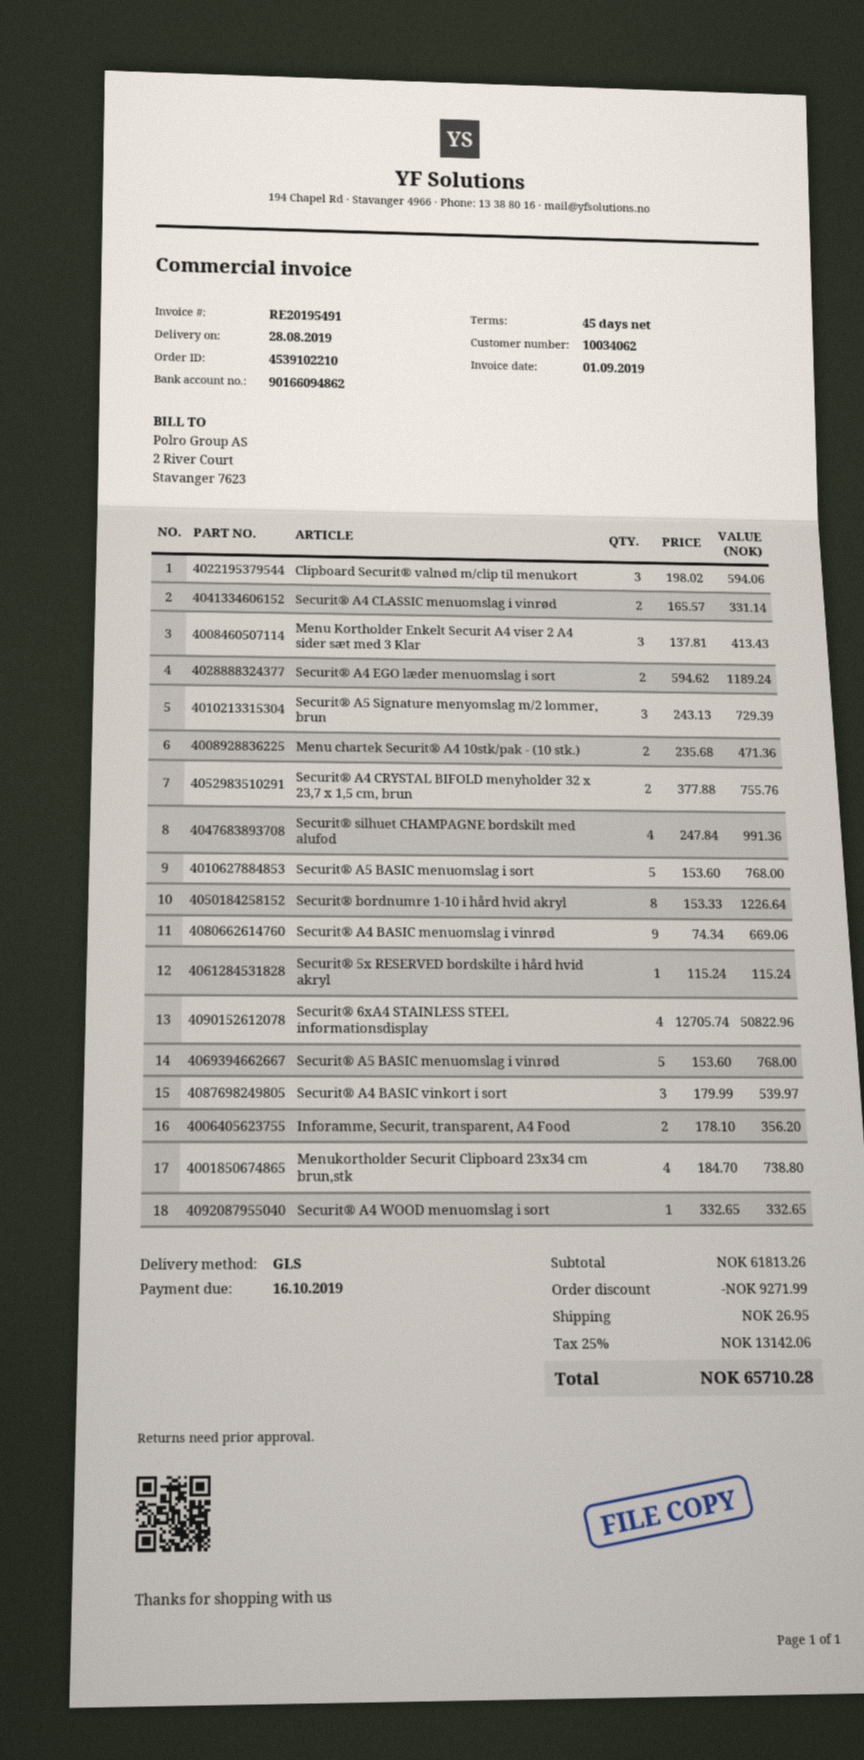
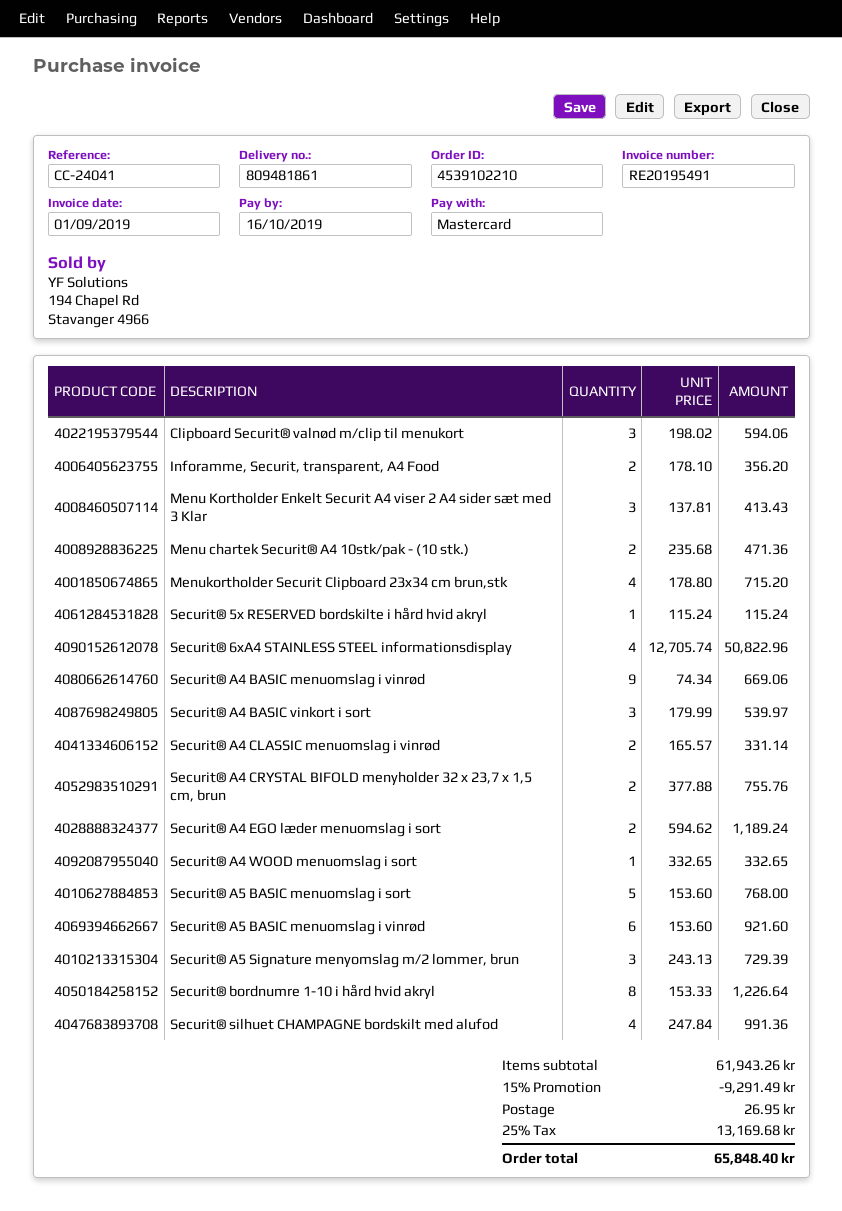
Securit® A5 BASIC menuomslag i vinrød: 5 x 153.60 = 768.00 -> 6 x 153.60 = 921.60
Menukortholder Securit Clipboard 23x34 cm brun,stk: 4 x 184.70 = 738.80 -> 4 x 178.80 = 715.20
subtotal: 61813.26 -> 61943.26
discount: 9271.99 -> 9291.49
tax: 25% = 13142.06 -> 25% = 13169.68
total: 65710.28 -> 65848.40

